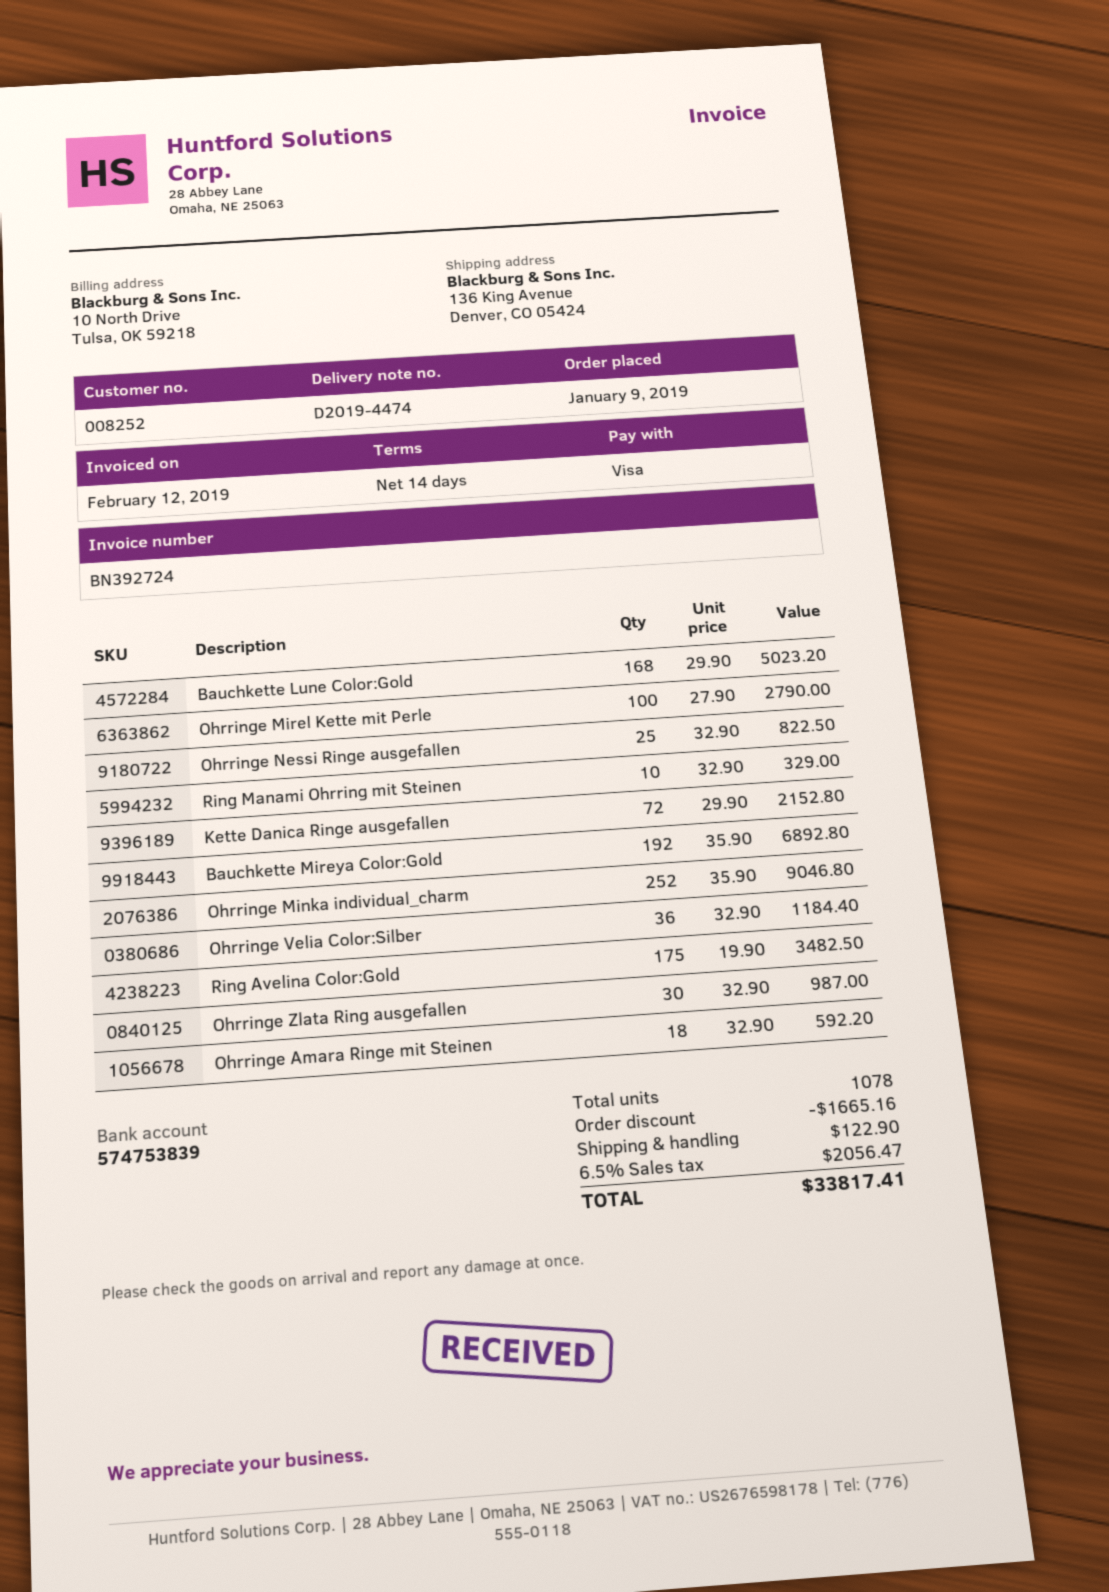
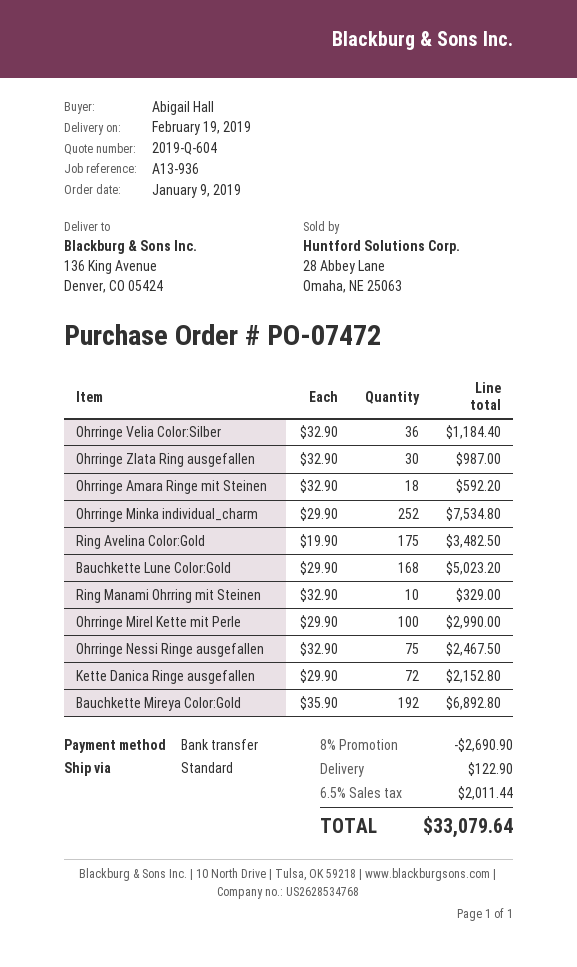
payment method: Visa -> bank transfer
Ohrringe Mirel Kette mit Perle: 100 x 27.90 = 2790.00 -> 100 x 29.90 = 2990.00
Ohrringe Nessi Ringe ausgefallen: 25 x 32.90 = 822.50 -> 75 x 32.90 = 2467.50
Ohrringe Minka individual_charm: 252 x 35.90 = 9046.80 -> 252 x 29.90 = 7534.80
discount: 1665.16 -> 2690.90
tax: 6.5% = 2056.47 -> 6.5% = 2011.44
total: 33817.41 -> 33079.64

